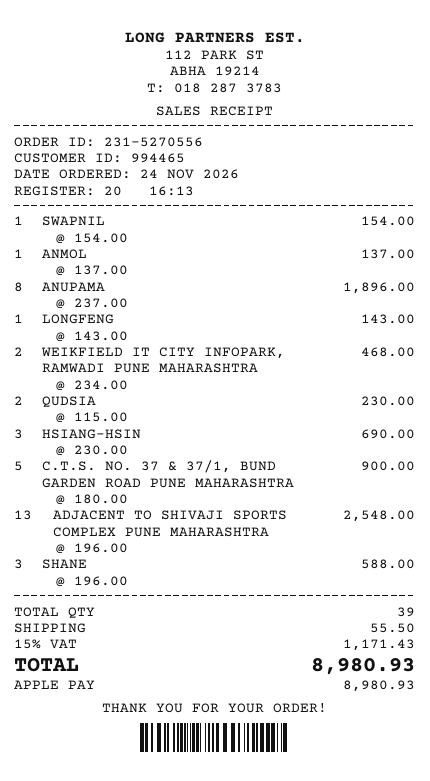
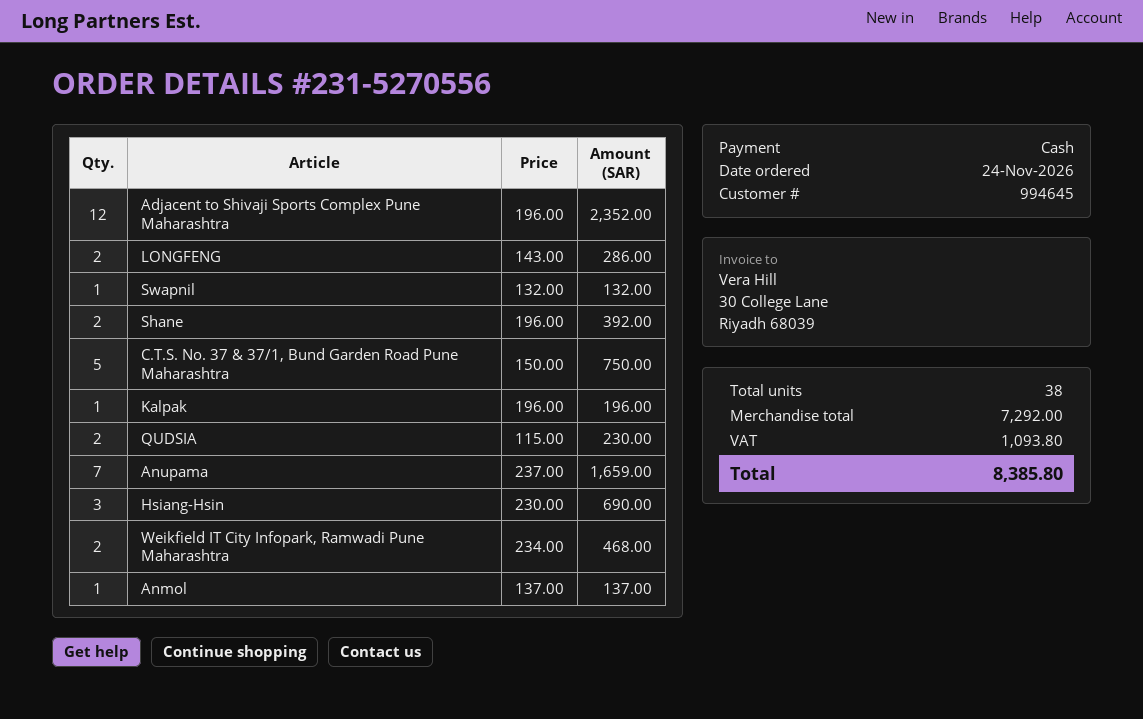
customer number: 994465 -> 994645
payment method: Apple Pay -> cash
SWAPNIL: 1 x 154.00 = 154.00 -> 1 x 132.00 = 132.00
ANUPAMA: 8 x 237.00 = 1896.00 -> 7 x 237.00 = 1659.00
LONGFENG: 1 x 143.00 = 143.00 -> 2 x 143.00 = 286.00
C.T.S. NO. 37 & 37/1, BUND GARDEN ROAD PUNE MAHARASHTRA: 5 x 180.00 = 900.00 -> 5 x 150.00 = 750.00
ADJACENT TO SHIVAJI SPORTS COMPLEX PUNE MAHARASHTRA: 13 x 196.00 = 2548.00 -> 12 x 196.00 = 2352.00
SHANE: 3 x 196.00 = 588.00 -> 2 x 196.00 = 392.00
Kalpak: none -> 1 x 196.00 = 196.00
total quantity: 39 -> 38
shipping: 55.50 -> none
tax: 1171.43 -> 1093.80
total: 8980.93 -> 8385.80

